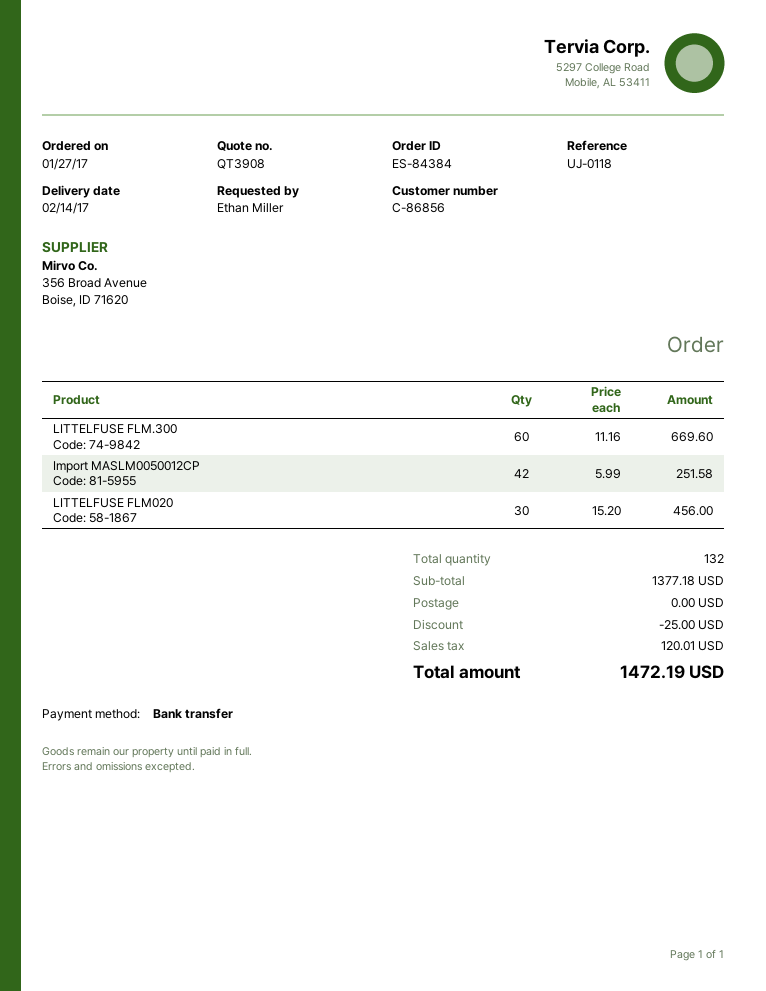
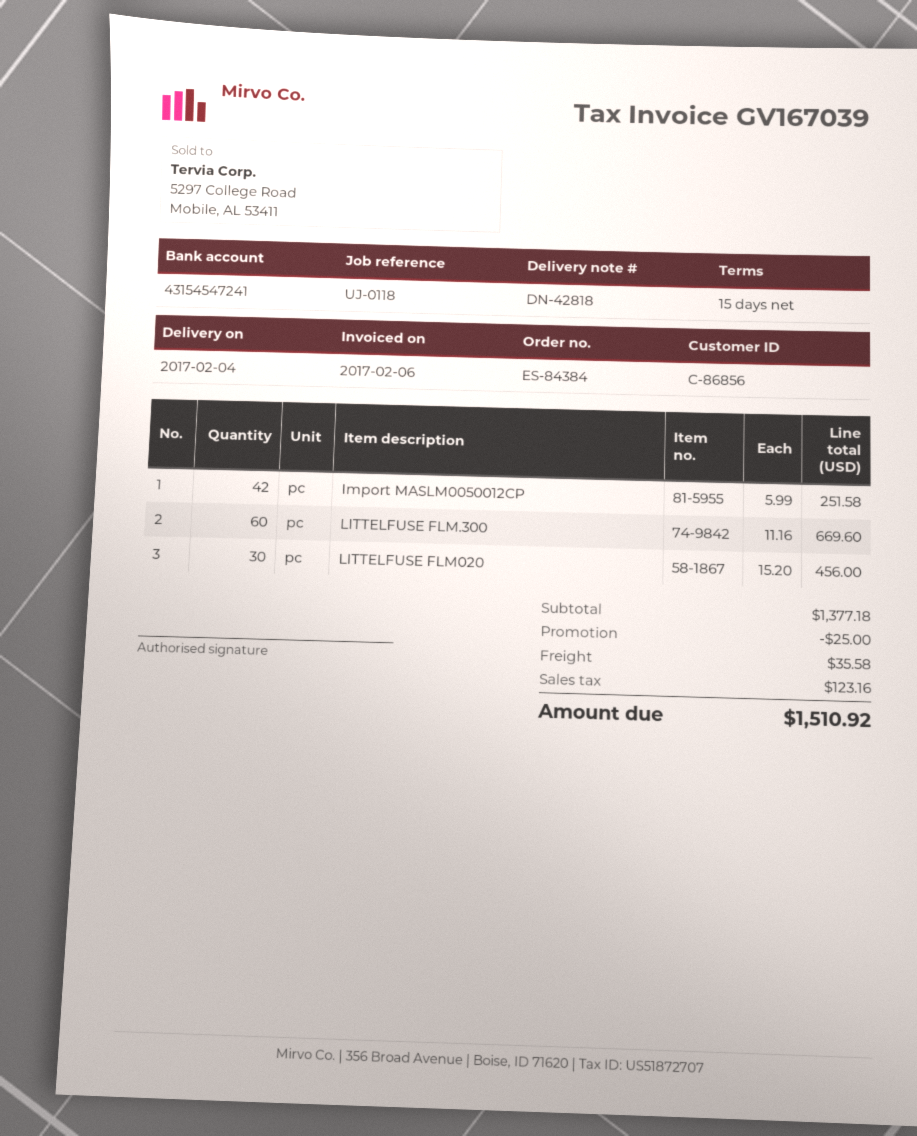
delivery date: 2017-02-14 -> 2017-02-04
shipping: 0.00 -> 35.58
tax: 120.01 -> 123.16
total: 1472.19 -> 1510.92

